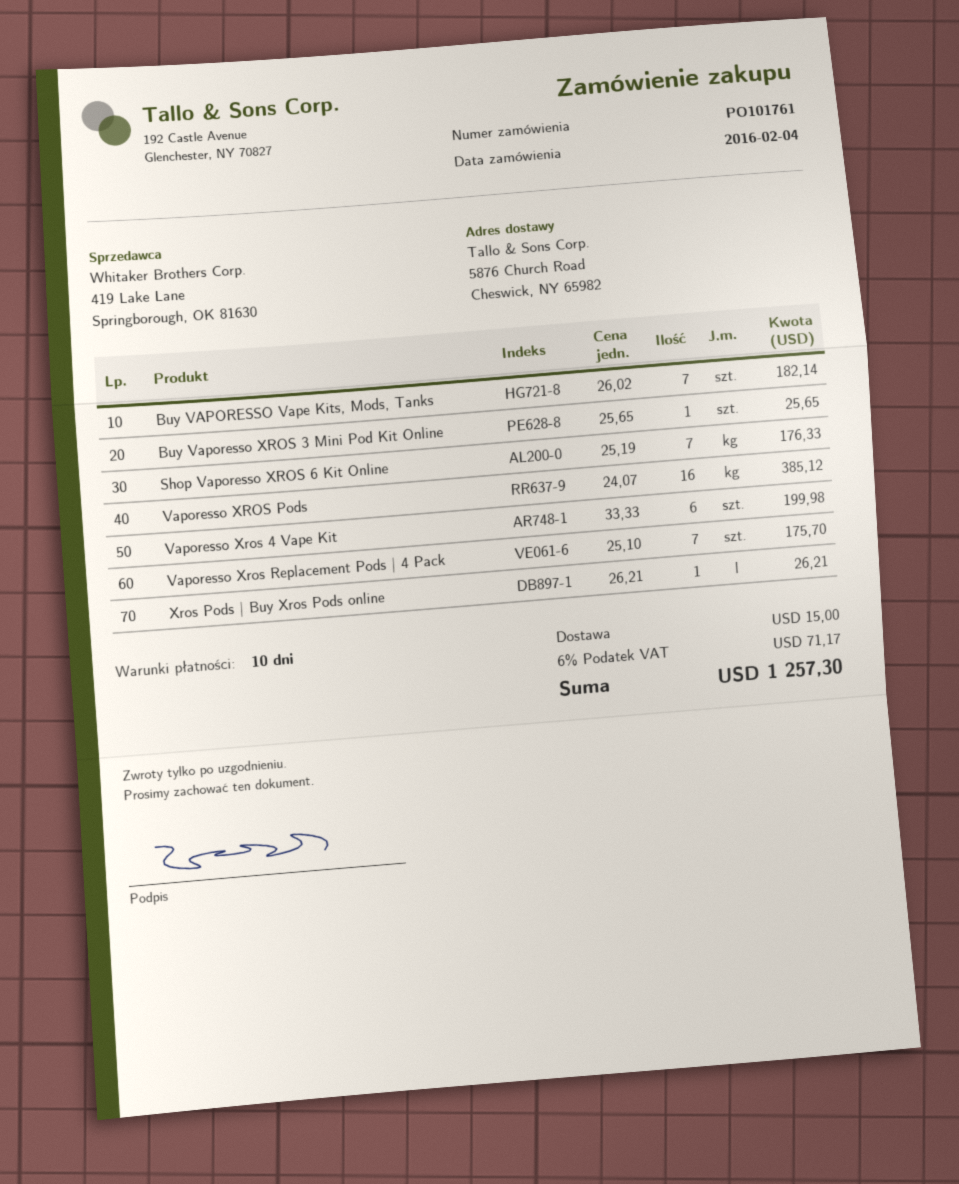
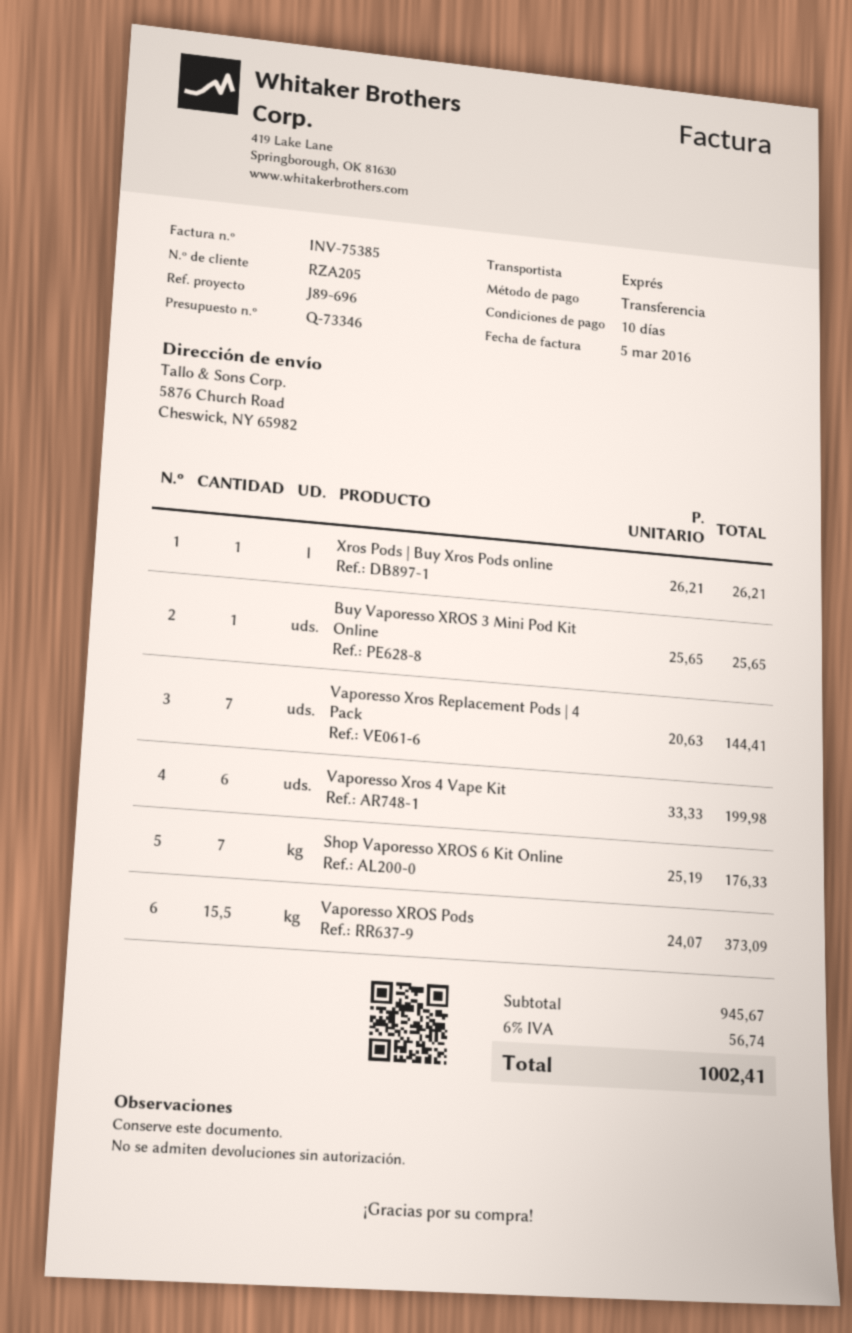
Buy VAPORESSO Vape Kits, Mods, Tanks: 7 x 26.02 = 182.14 -> none
Vaporesso XROS Pods: 16 x 24.07 = 385.12 -> 15.5 x 24.07 = 373.09
Vaporesso Xros Replacement Pods | 4 Pack: 7 x 25.10 = 175.70 -> 7 x 20.63 = 144.41
shipping: 15.00 -> none
tax: 6% = 71.17 -> 6% = 56.74
total: 1257.30 -> 1002.41

